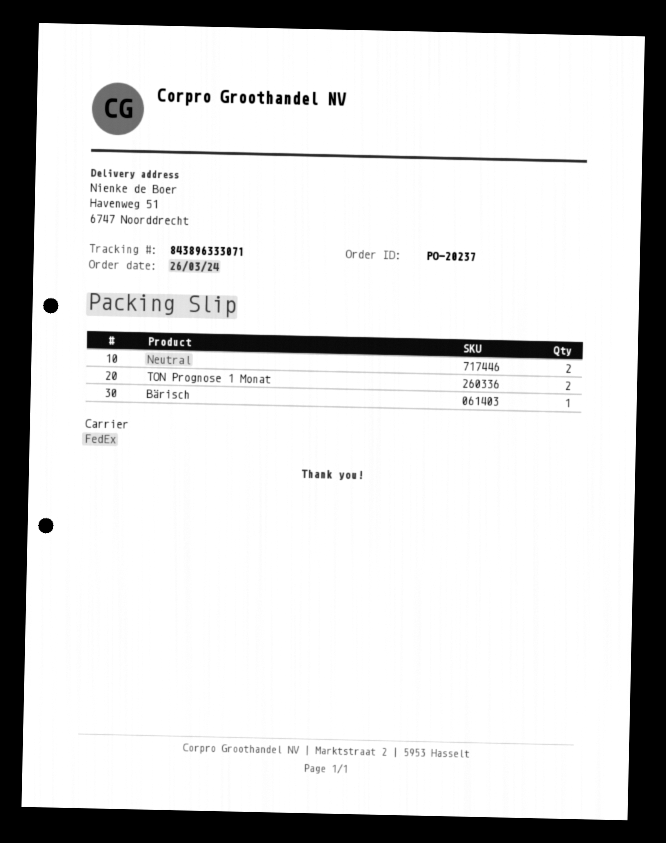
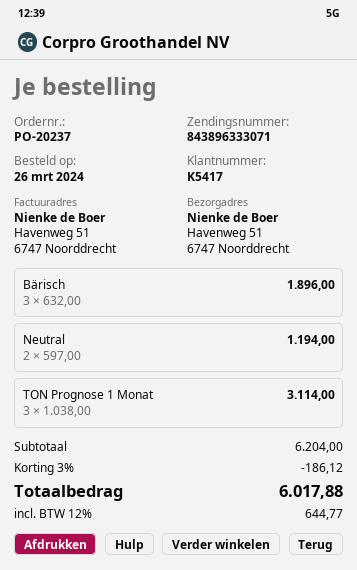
TON Prognose 1 Monat: 2 -> 3
Bärisch: 1 -> 3

